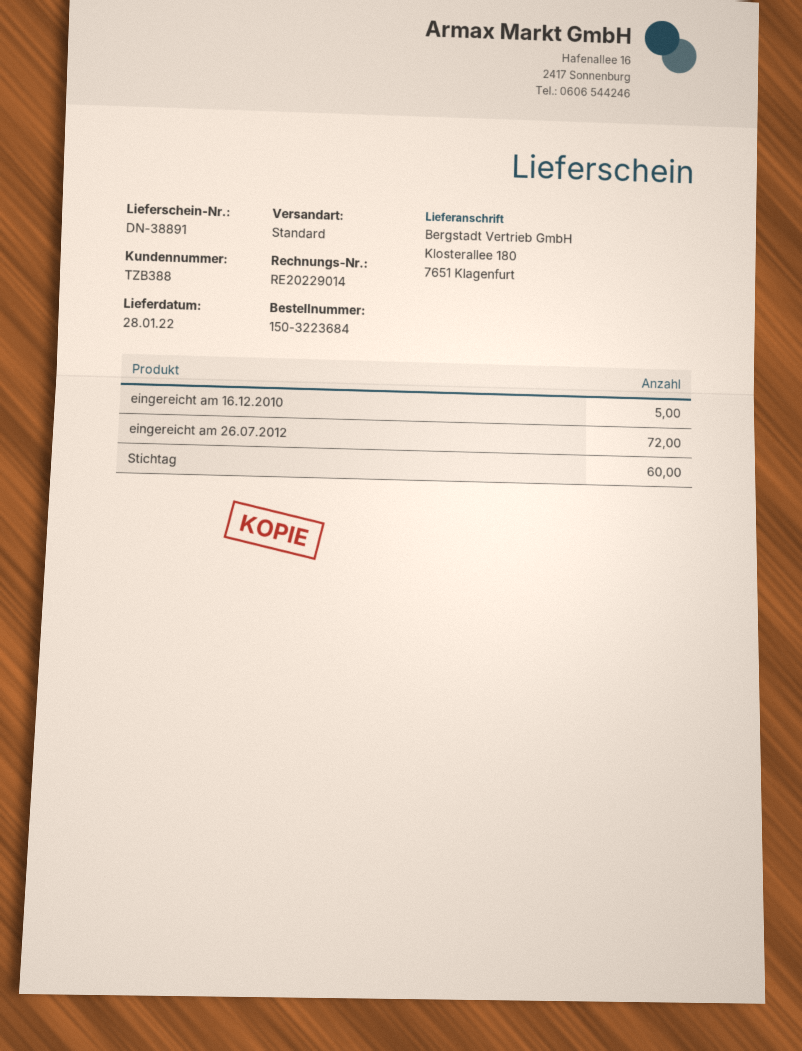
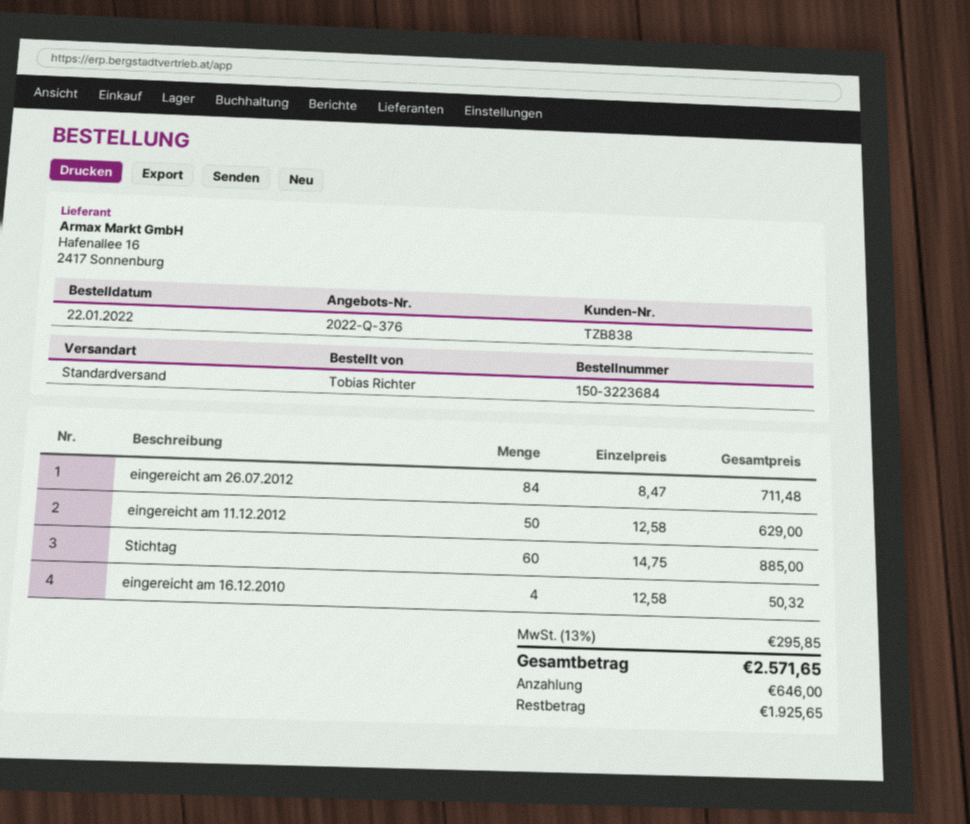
customer number: TZB388 -> TZB838
eingereicht am 16.12.2010: 5 -> 4
eingereicht am 26.07.2012: 72 -> 84
eingereicht am 11.12.2012: none -> 50

